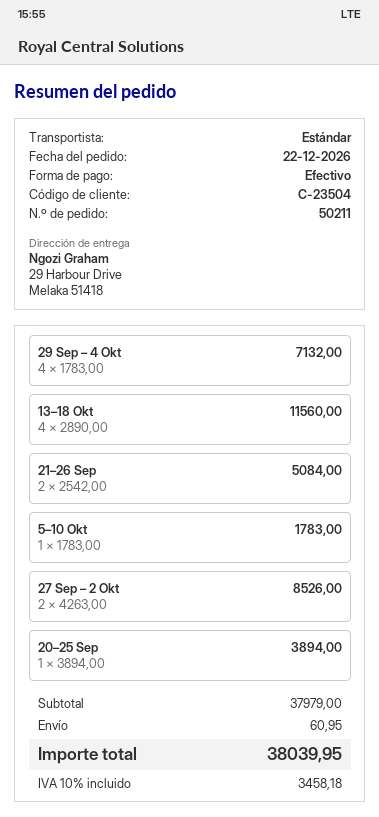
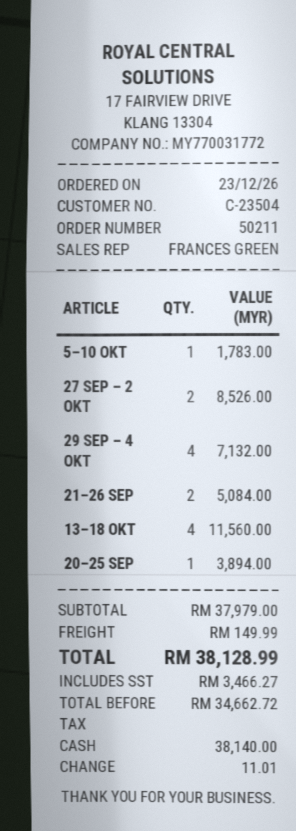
order date: 2026-12-22 -> 2026-12-23
shipping: 60.95 -> 149.99
tax: 3458.18 -> 3466.27
total: 38039.95 -> 38128.99

